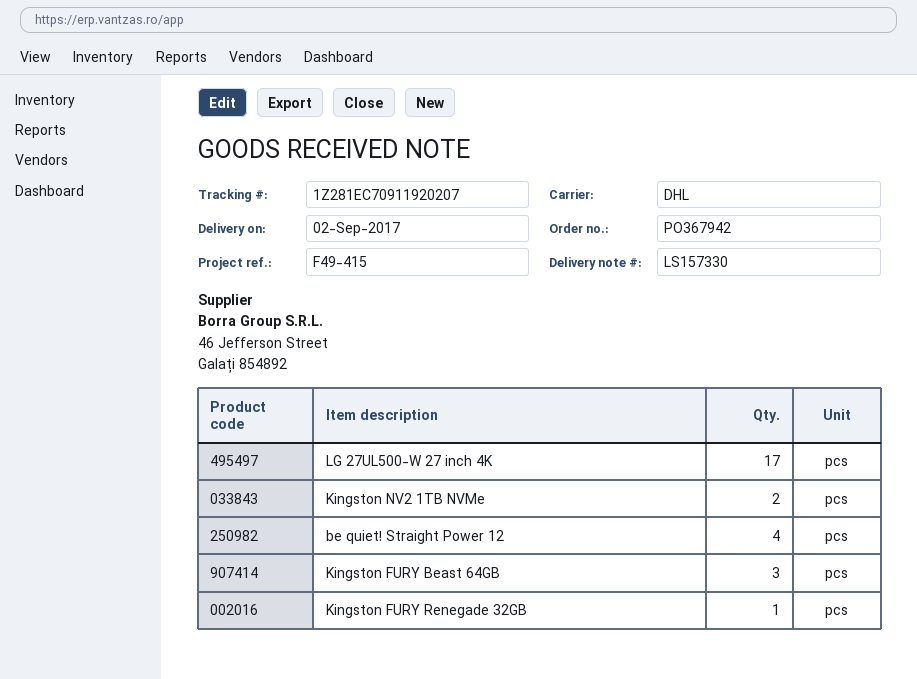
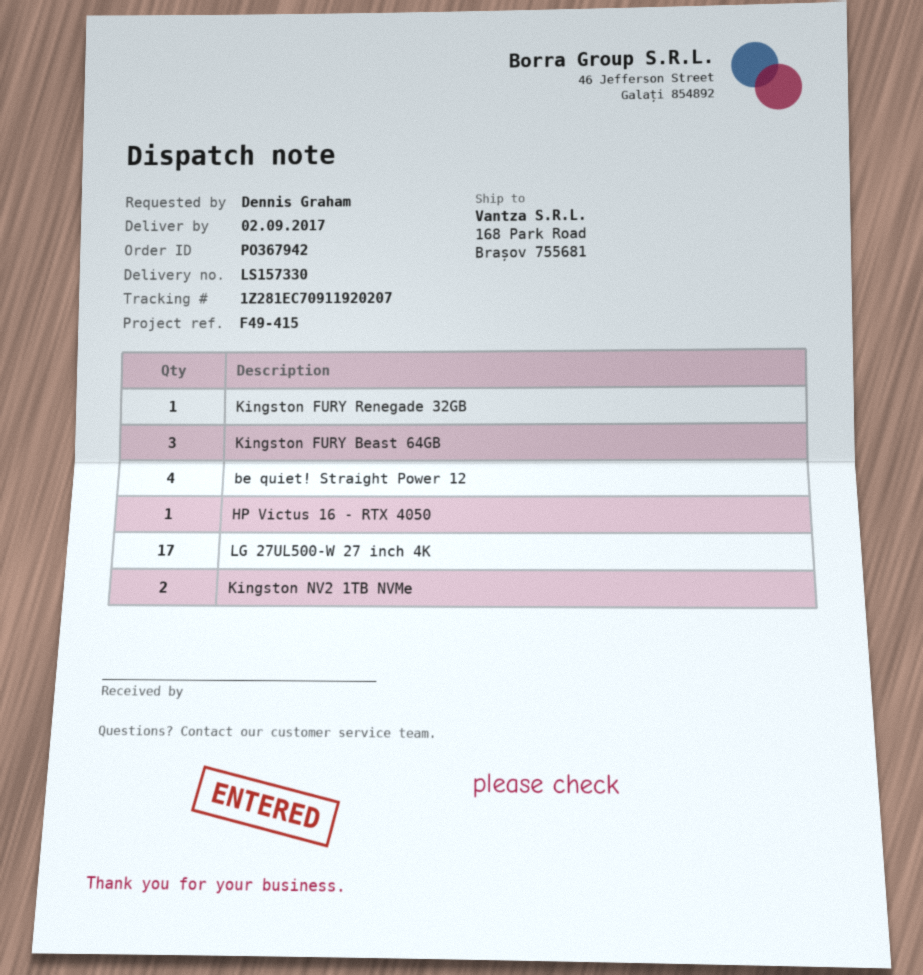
HP Victus 16 - RTX 4050: none -> 1

